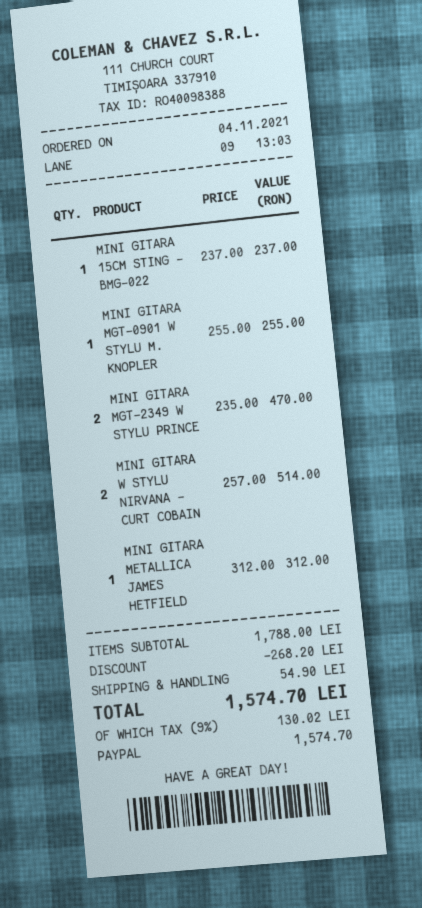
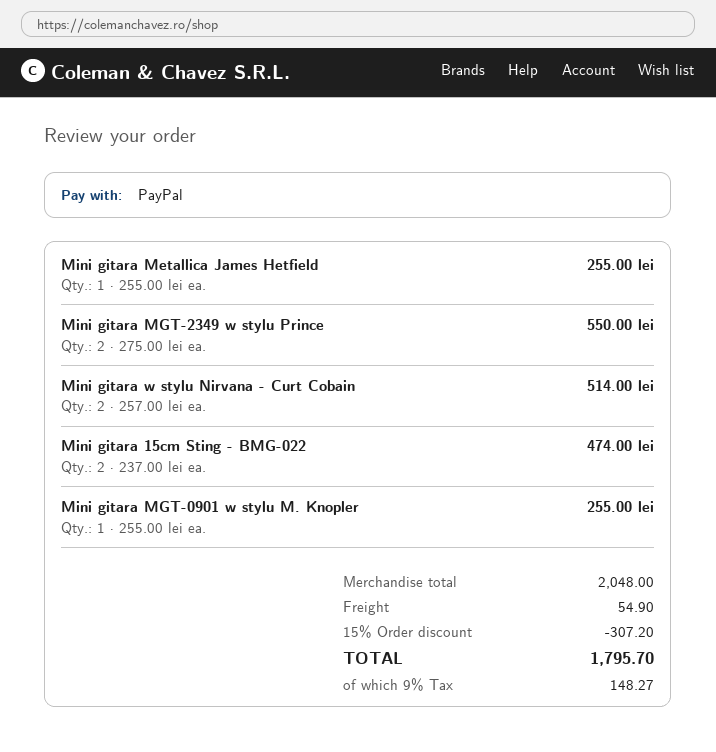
MINI GITARA 15CM STING - BMG-022: 1 x 237.00 = 237.00 -> 2 x 237.00 = 474.00
MINI GITARA MGT-2349 W STYLU PRINCE: 2 x 235.00 = 470.00 -> 2 x 275.00 = 550.00
MINI GITARA METALLICA JAMES HETFIELD: 1 x 312.00 = 312.00 -> 1 x 255.00 = 255.00
subtotal: 1788.00 -> 2048.00
discount: 268.20 -> 307.20
tax: 9% = 130.02 -> 9% = 148.27
total: 1574.70 -> 1795.70

